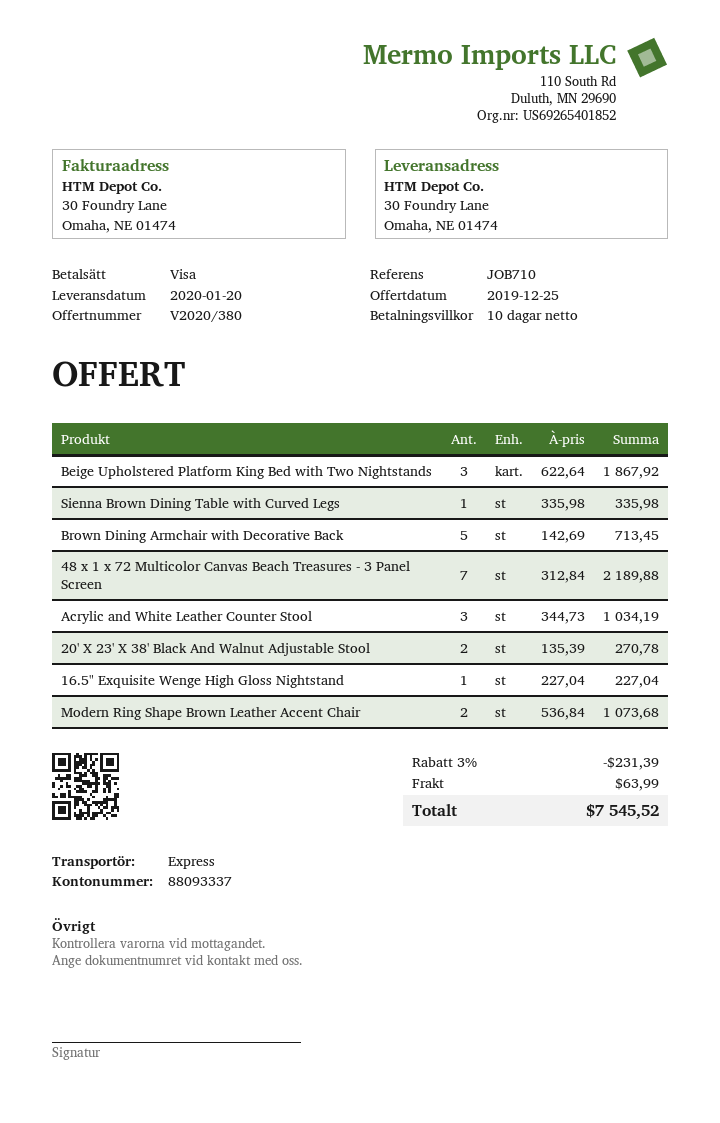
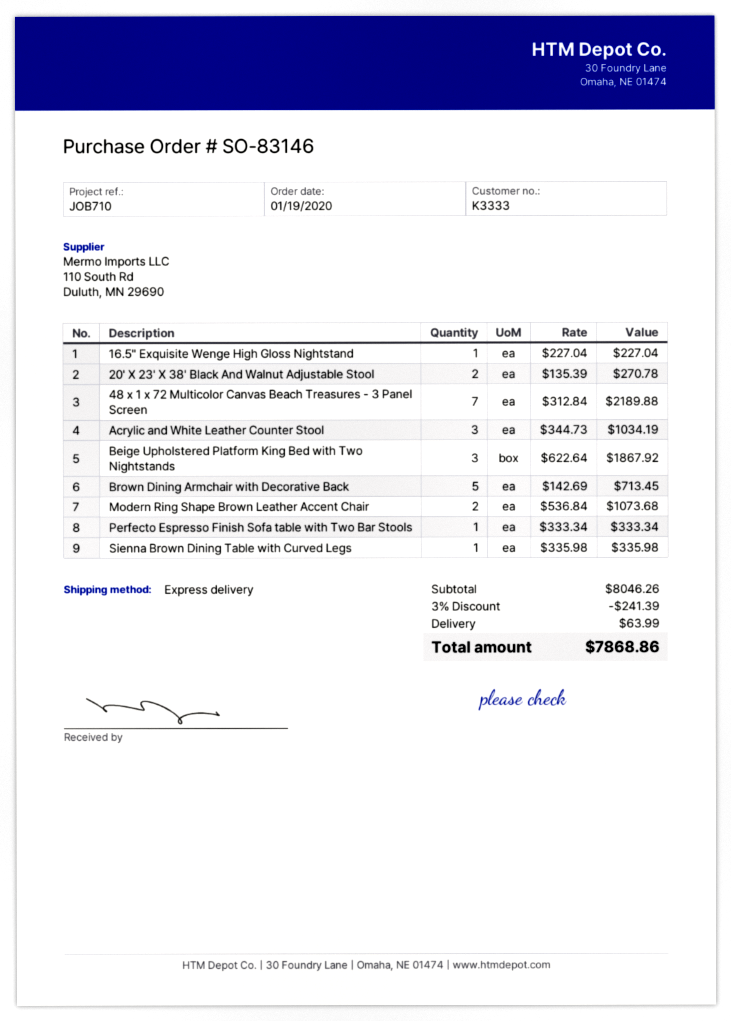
Perfecto Espresso Finish Sofa table with Two Bar Stools: none -> 1 x 333.34 = 333.34
discount: 3% = 231.39 -> 3% = 241.39
total: 7545.52 -> 7868.86

